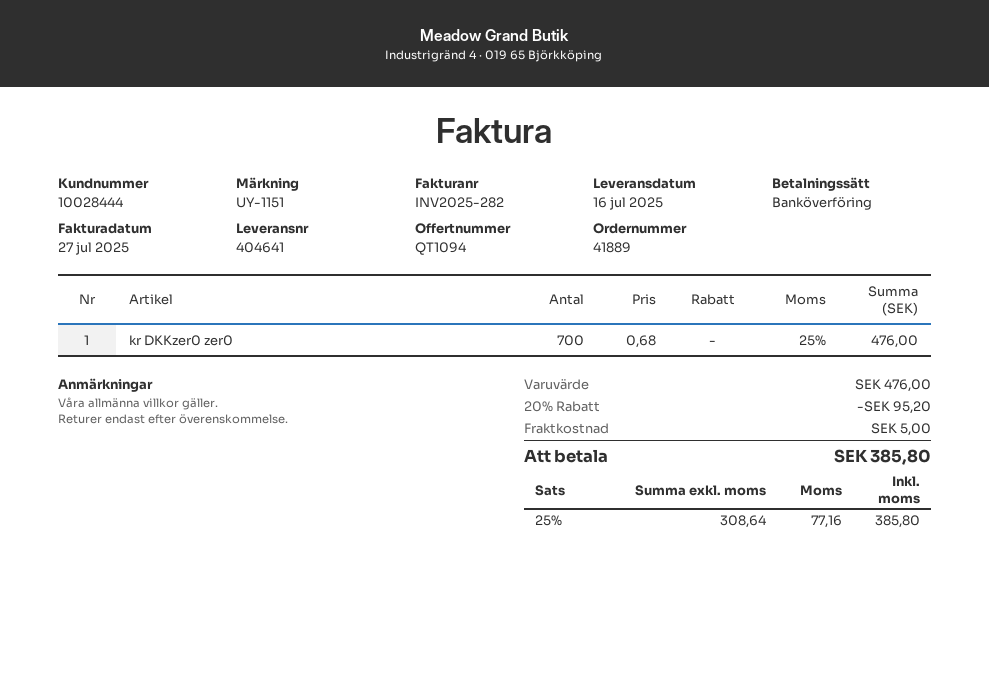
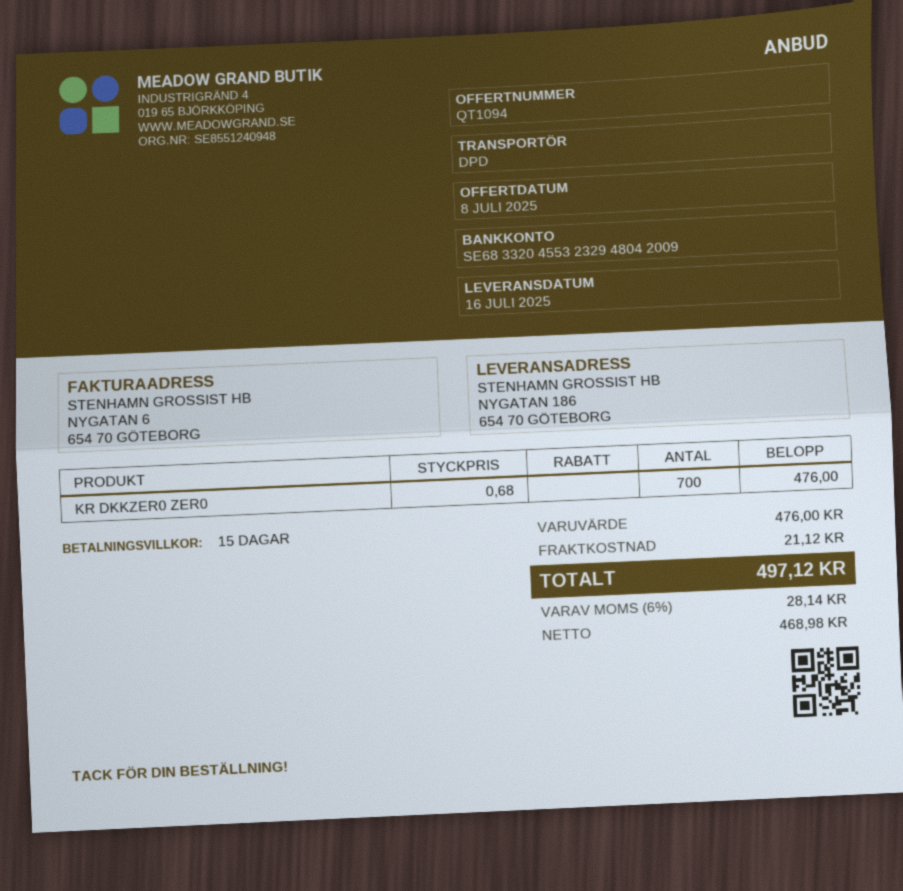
discount: 20% = 95.20 -> none
shipping: 5.00 -> 21.12
net: 308.64 -> 468.98
tax: 25% = 77.16 -> 6% = 28.14
total: 385.80 -> 497.12

